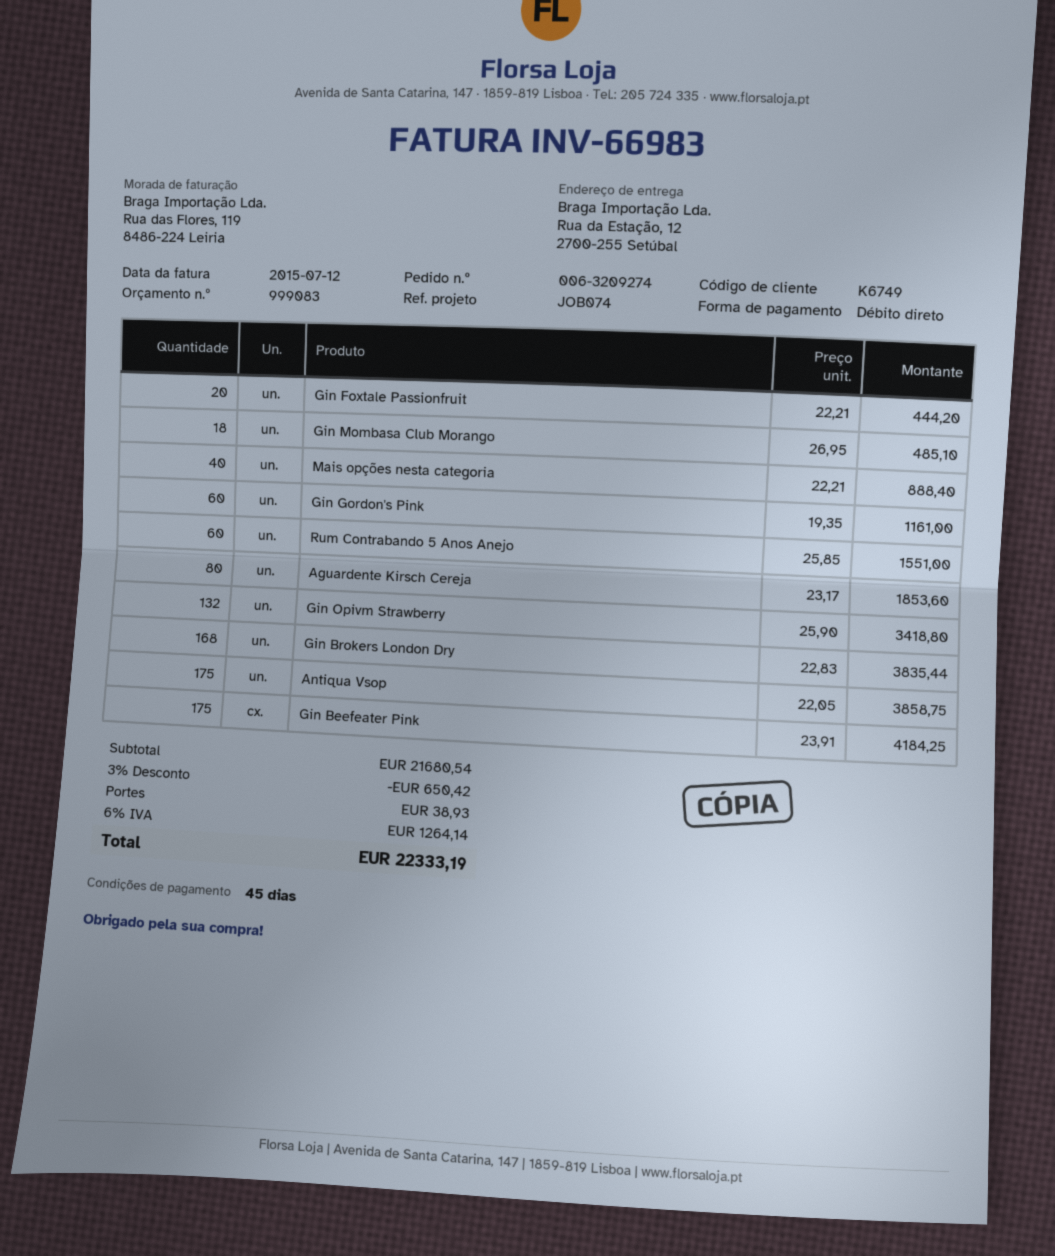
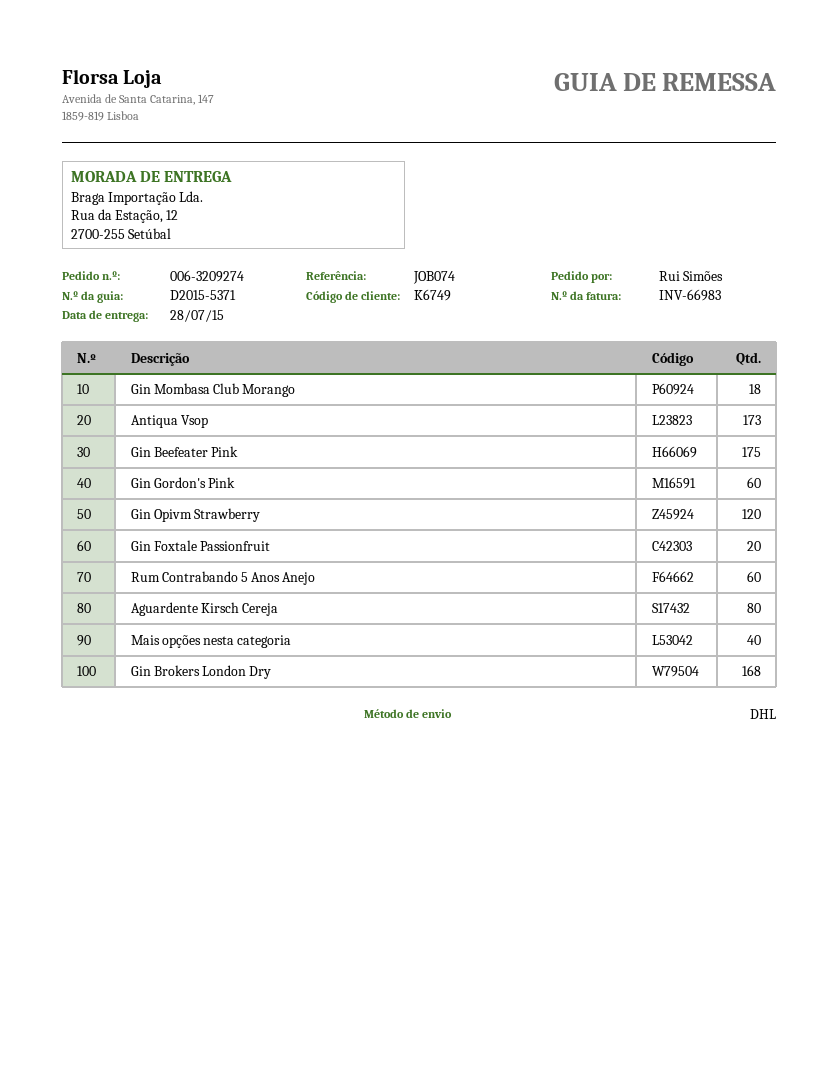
Gin Opivm Strawberry: 132 -> 120
Antiqua Vsop: 175 -> 173

